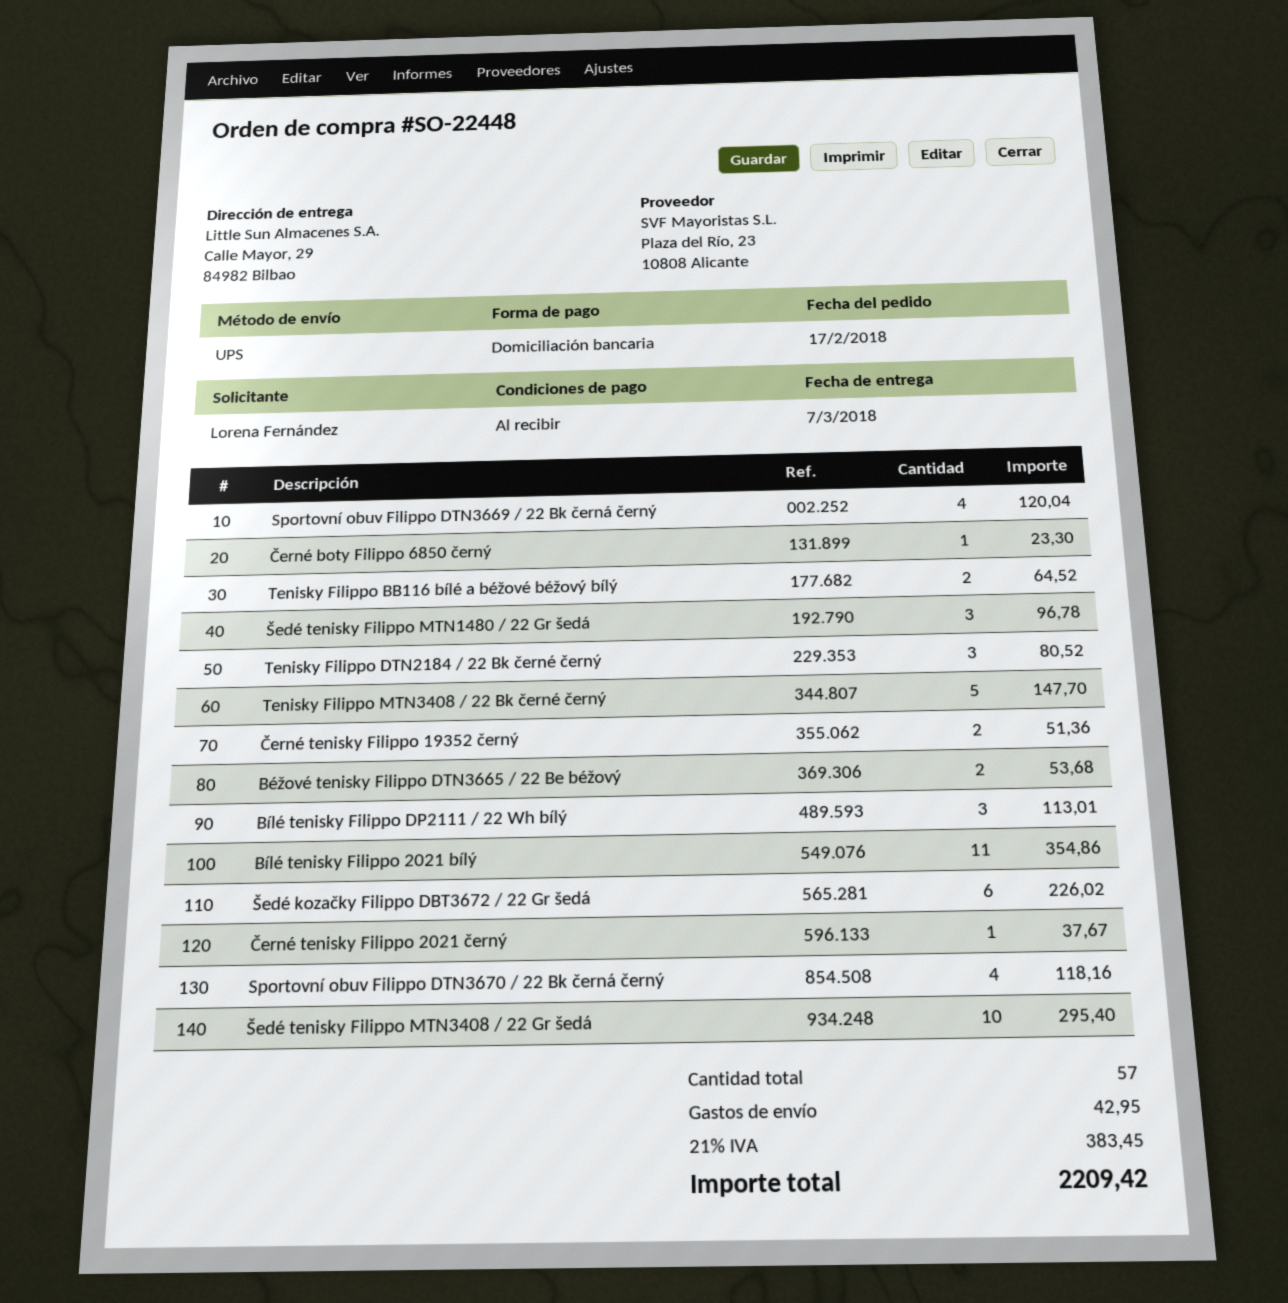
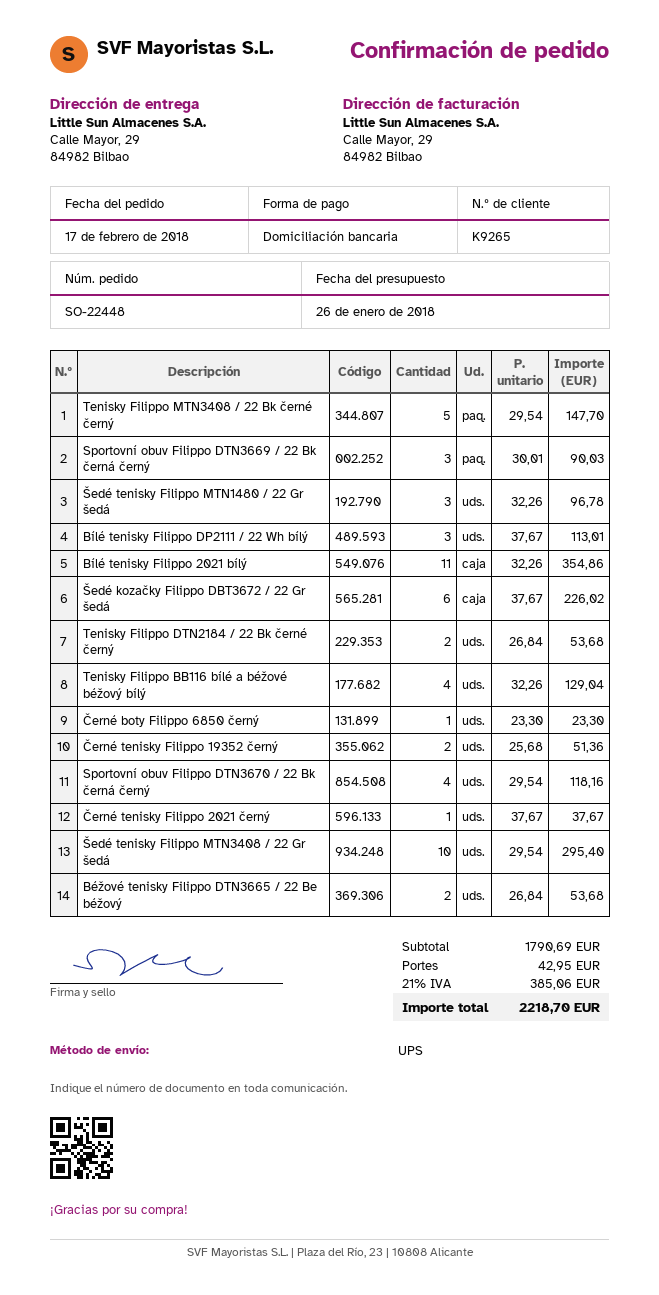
Sportovní obuv Filippo DTN3669 / 22 Bk černá černý: 4 for 120.04 -> 3 for 90.03
Tenisky Filippo BB116 bílé a béžové béžový bílý: 2 for 64.52 -> 4 for 129.04
Tenisky Filippo DTN2184 / 22 Bk černé černý: 3 for 80.52 -> 2 for 53.68
tax: 21% = 383.45 -> 21% = 385.06
total: 2209.42 -> 2218.70

